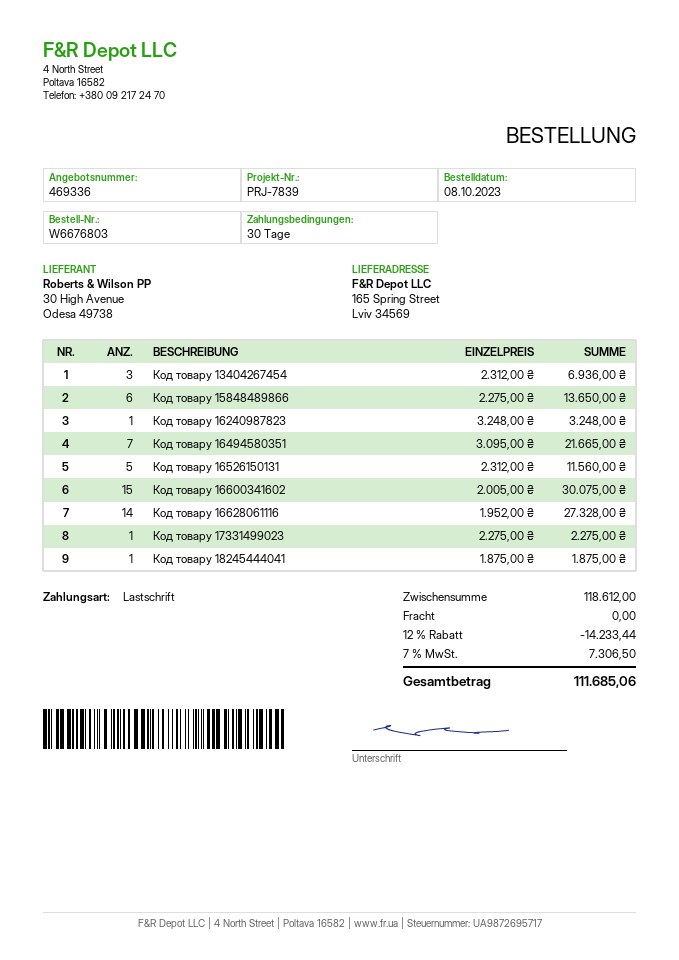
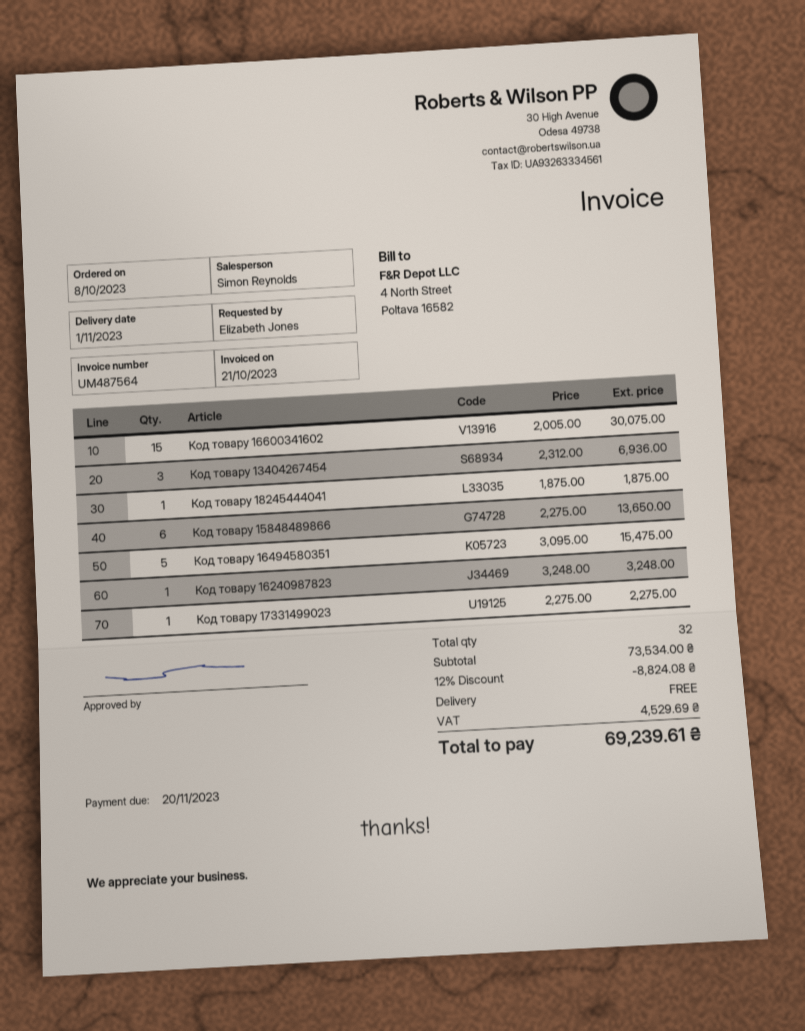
Код товару 16494580351: 7 x 3095.00 = 21665.00 -> 5 x 3095.00 = 15475.00
Код товару 16526150131: 5 x 2312.00 = 11560.00 -> none
Код товару 16628061116: 14 x 1952.00 = 27328.00 -> none
subtotal: 118612.00 -> 73534.00
discount: 12% = 14233.44 -> 12% = 8824.08
tax: 7306.50 -> 4529.69
total: 111685.06 -> 69239.61

